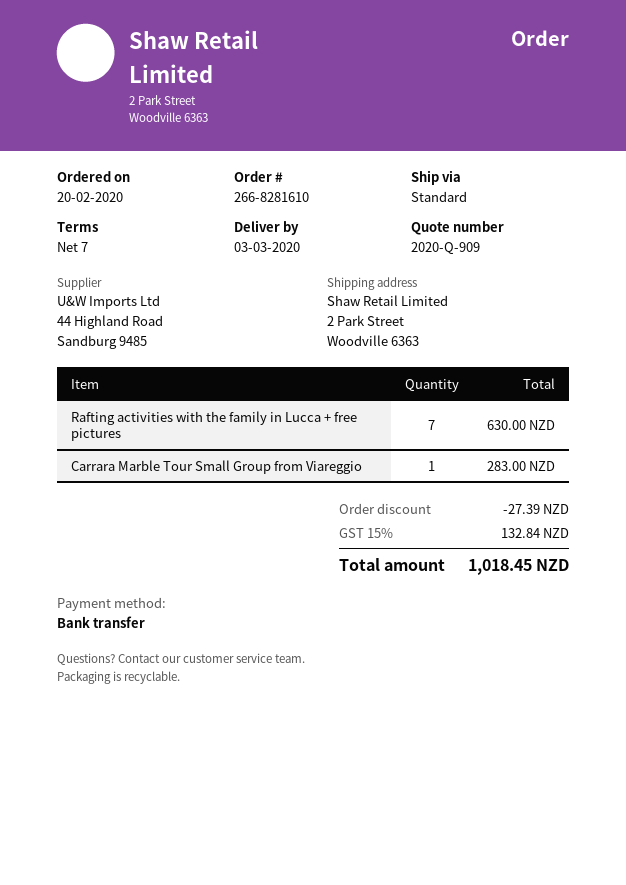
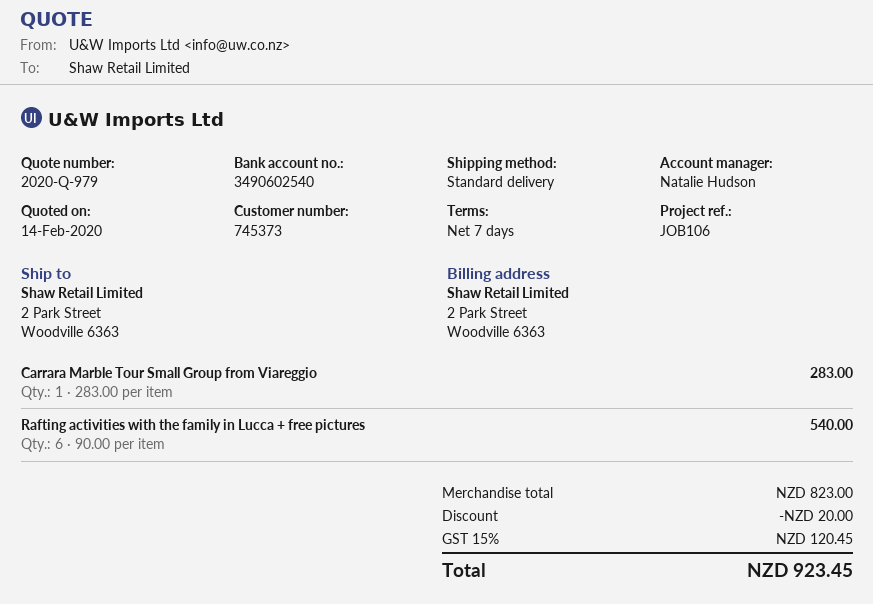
quote number: 2020-Q-909 -> 2020-Q-979
Rafting activities with the family in Lucca + free pictures: 7 for 630.00 -> 6 for 540.00
discount: 27.39 -> 20.00
tax: 15% = 132.84 -> 15% = 120.45
total: 1018.45 -> 923.45

